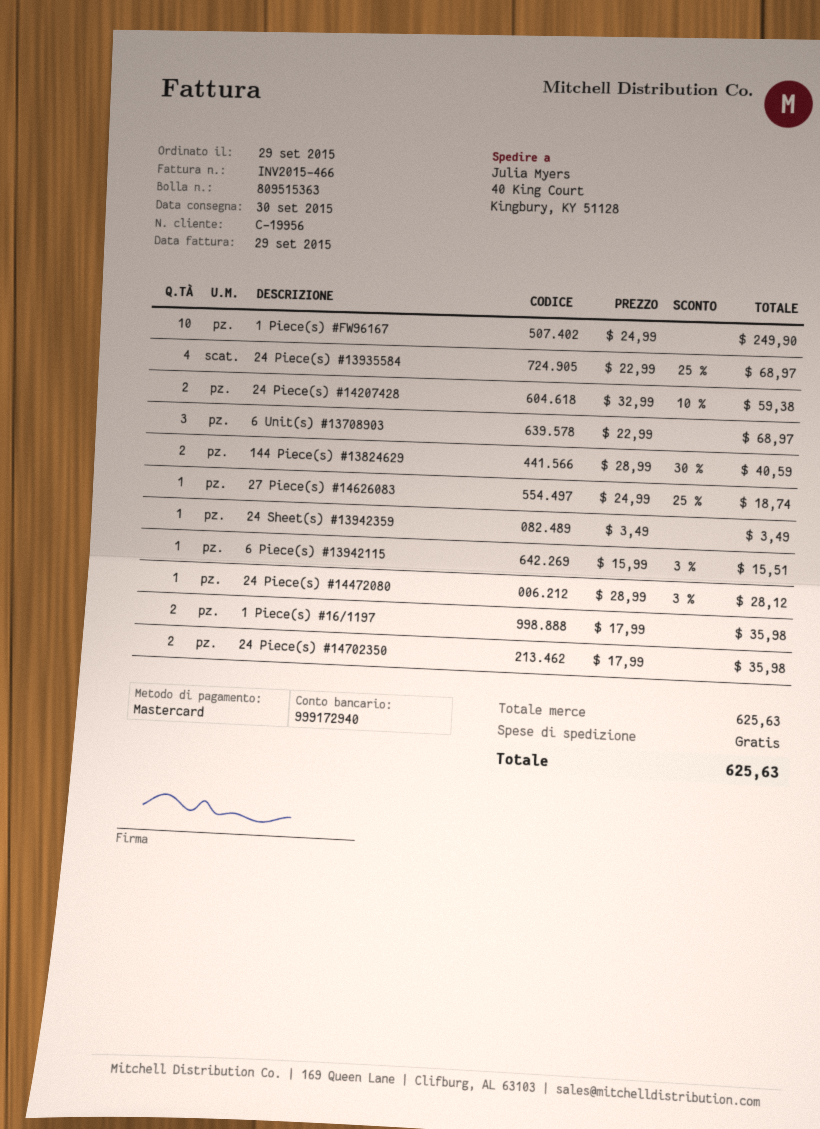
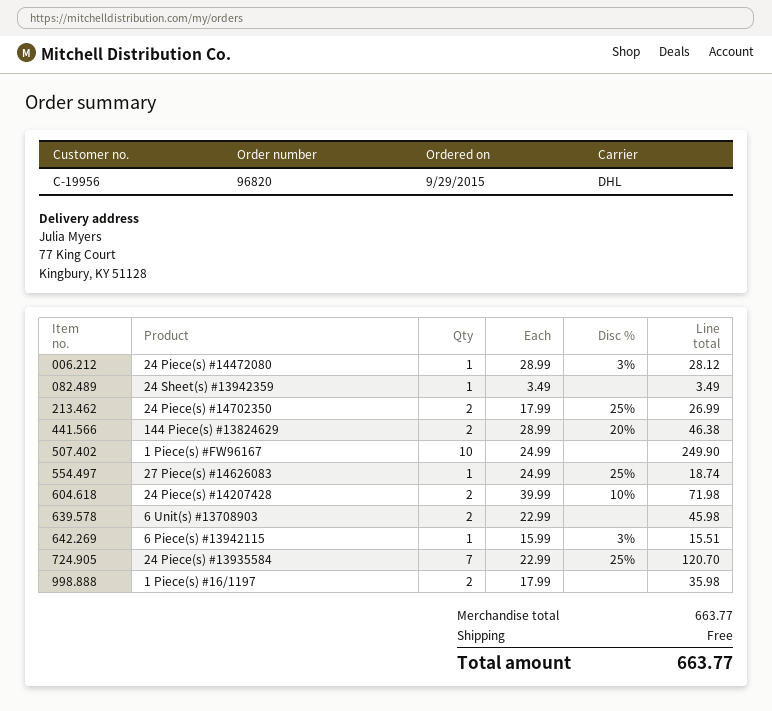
ship to: 40 King Court, Kingbury, KY 51128 -> 77 King Court, Kingbury, KY 51128
24 Piece(s) #13935584: 4 x 22.99 - 25% = 68.97 -> 7 x 22.99 - 25% = 120.70
24 Piece(s) #14207428: 2 x 32.99 - 10% = 59.38 -> 2 x 39.99 - 10% = 71.98
6 Unit(s) #13708903: 3 x 22.99 = 68.97 -> 2 x 22.99 = 45.98
144 Piece(s) #13824629: 2 x 28.99 - 30% = 40.59 -> 2 x 28.99 - 20% = 46.38
24 Piece(s) #14702350: 2 x 17.99 = 35.98 -> 2 x 17.99 - 25% = 26.99
subtotal: 625.63 -> 663.77
total: 625.63 -> 663.77

